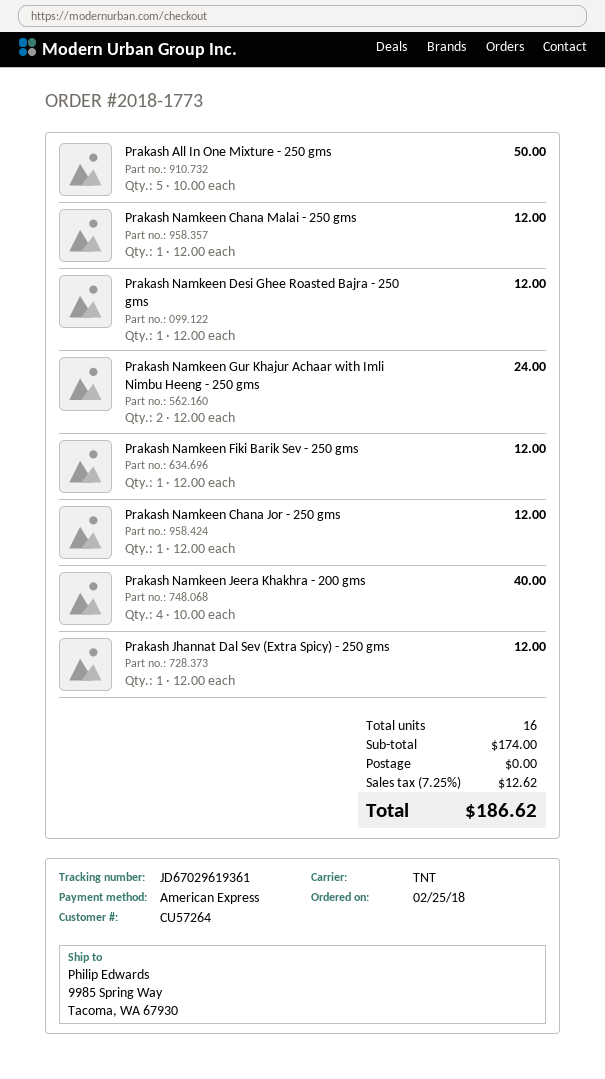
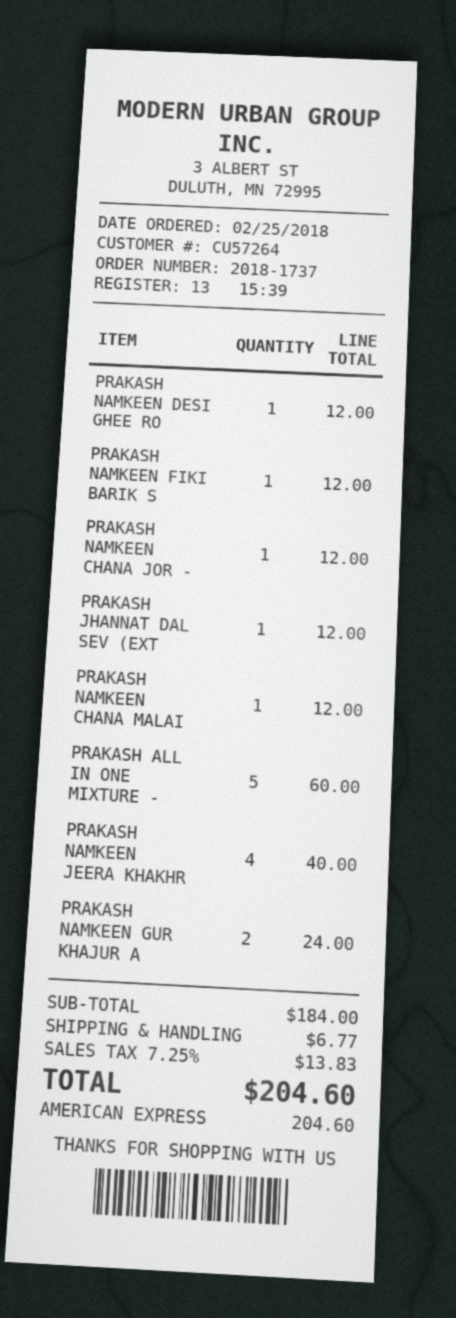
order number: 2018-1773 -> 2018-1737
Prakash All In One Mixture - 250 gms: 5 for 50.00 -> 5 for 60.00
subtotal: 174.00 -> 184.00
shipping: 0.00 -> 6.77
tax: 7.25% = 12.62 -> 7.25% = 13.83
total: 186.62 -> 204.60

